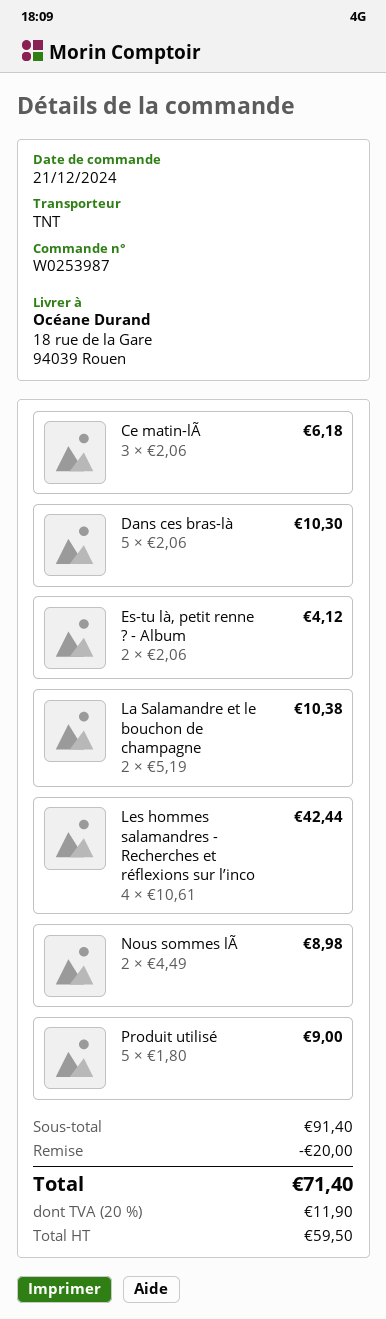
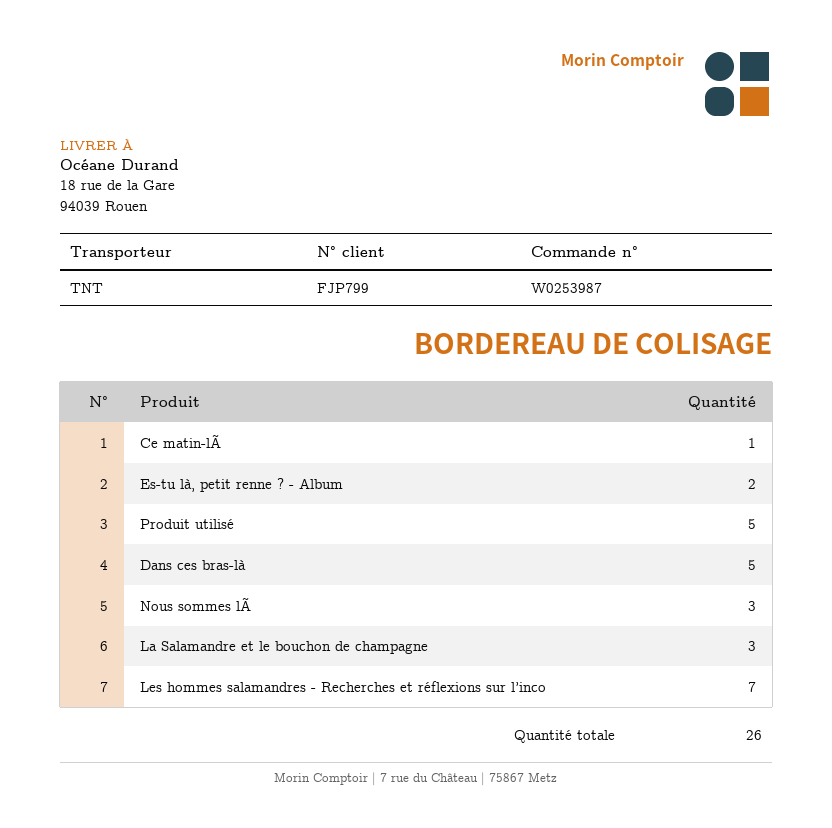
Ce matin-lÃ: 3 -> 1
La Salamandre et le bouchon de champagne: 2 -> 3
Les hommes salamandres - Recherches et réflexions sur l’inco: 4 -> 7
Nous sommes lÃ: 2 -> 3

